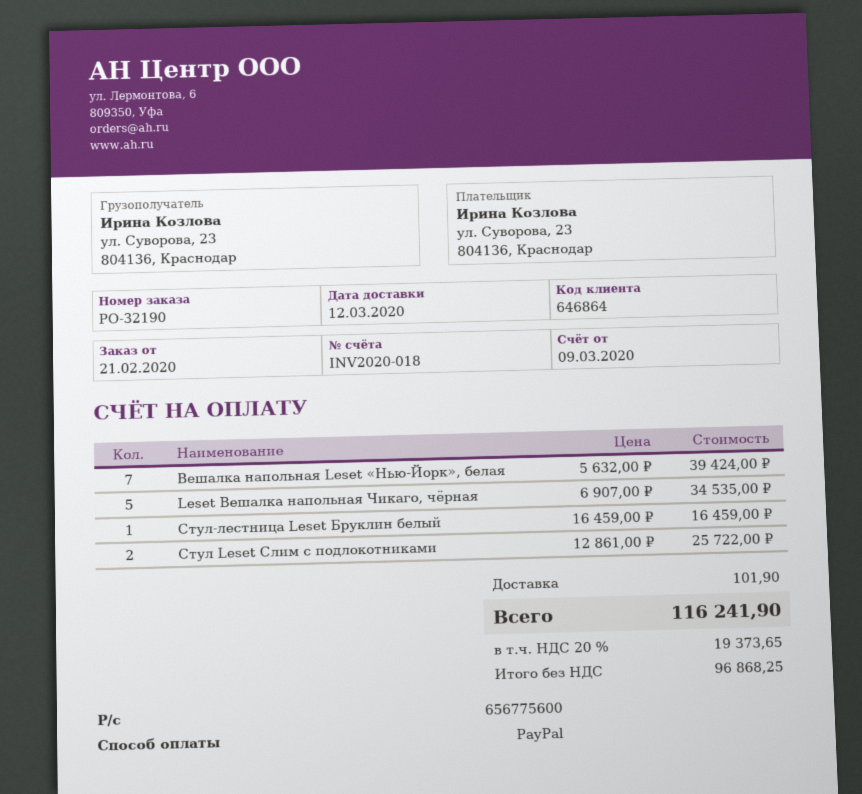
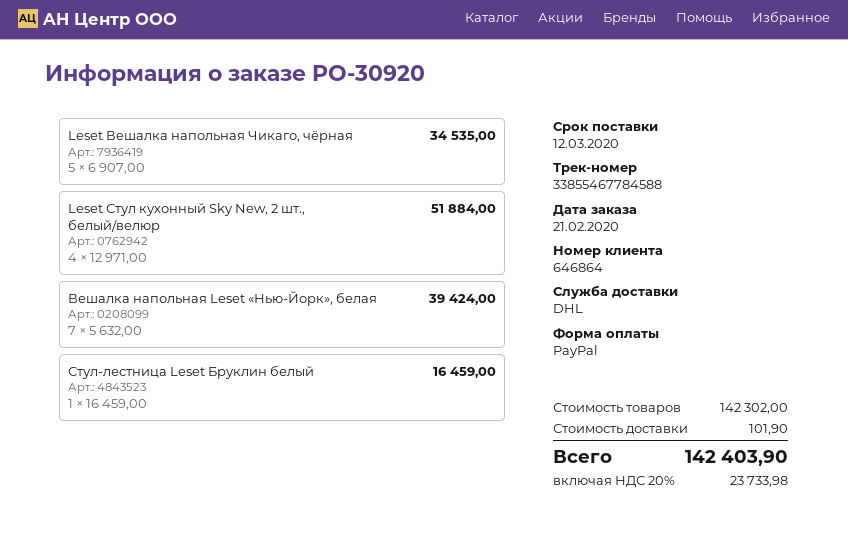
order number: PO-32190 -> PO-30920
Стул Leset Слим с подлокотниками: 2 x 12861.00 = 25722.00 -> none
Leset Стул кухонный Sky New, 2 шт., белый/велюр: none -> 4 x 12971.00 = 51884.00
tax: 20% = 19373.65 -> 20% = 23733.98
total: 116241.90 -> 142403.90

